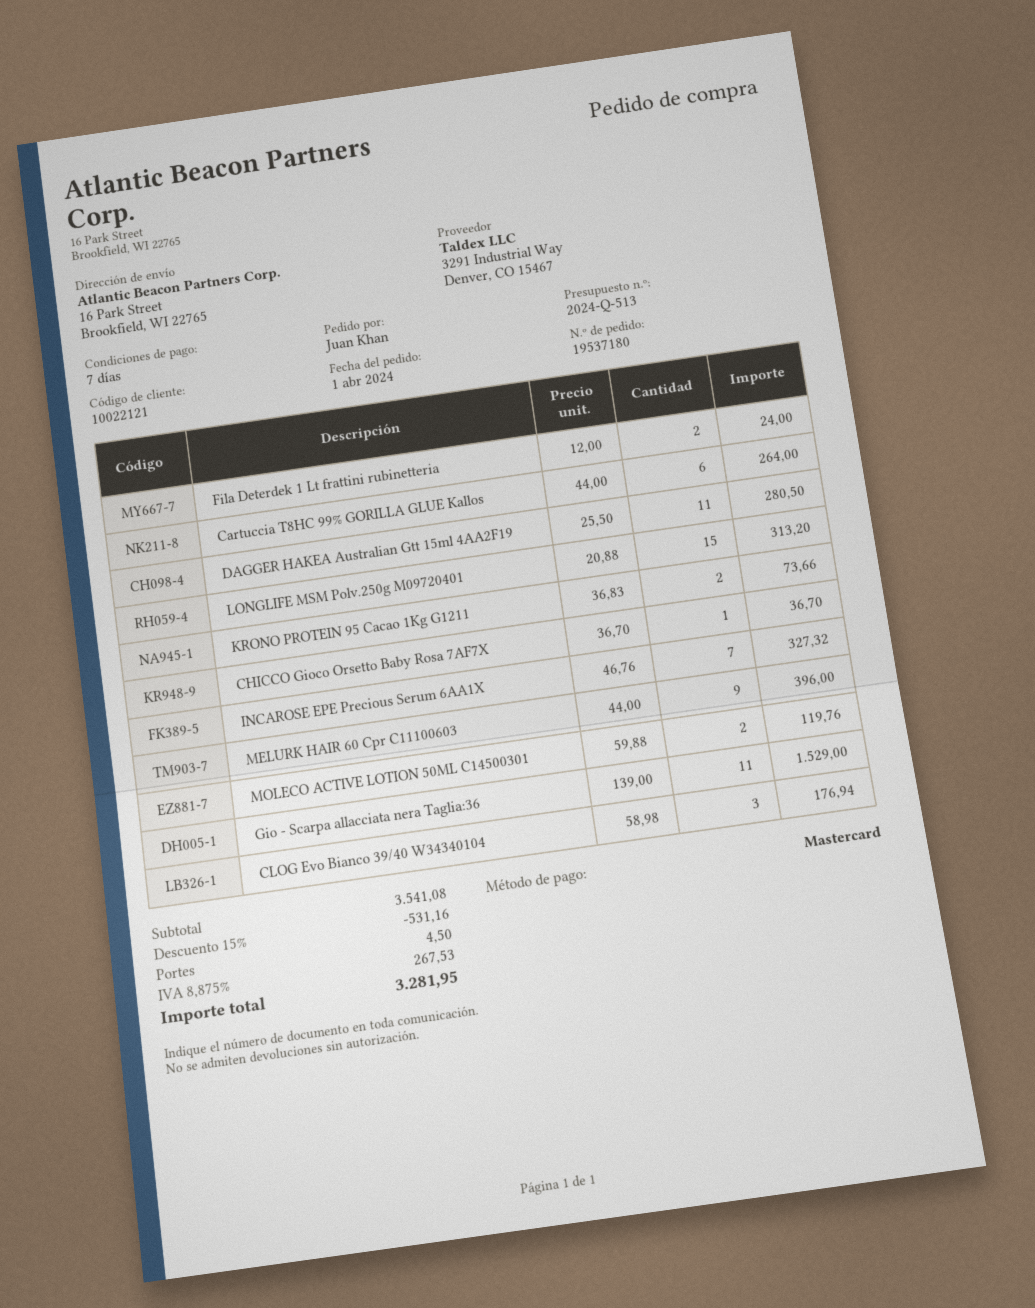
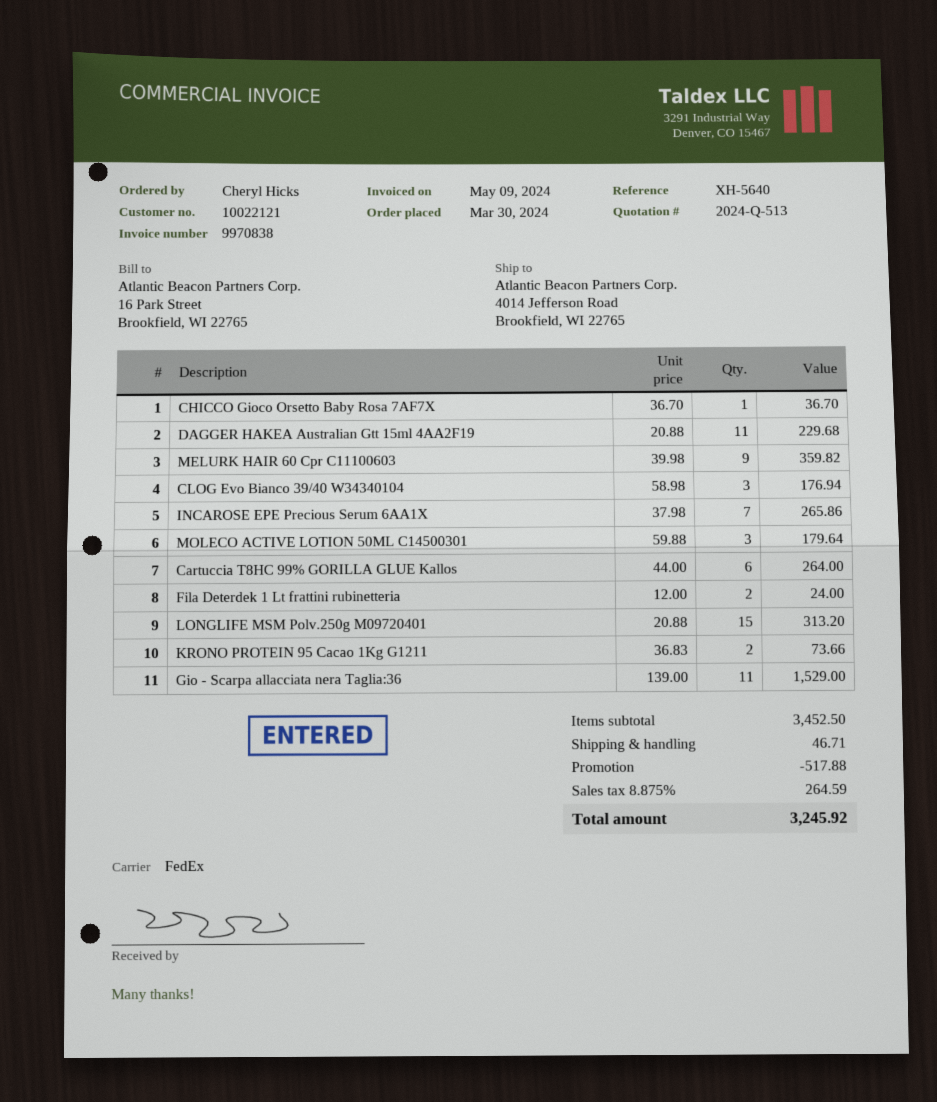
order date: 2024-04-01 -> 2024-03-30
ordered by: Juan Khan -> Cheryl Hicks
ship to: 16 Park Street, Brookfield, WI 22765 -> 4014 Jefferson Road, Brookfield, WI 22765
DAGGER HAKEA Australian Gtt 15ml 4AA2F19: 11 x 25.50 = 280.50 -> 11 x 20.88 = 229.68
INCAROSE EPE Precious Serum 6AA1X: 7 x 46.76 = 327.32 -> 7 x 37.98 = 265.86
MELURK HAIR 60 Cpr C11100603: 9 x 44.00 = 396.00 -> 9 x 39.98 = 359.82
MOLECO ACTIVE LOTION 50ML C14500301: 2 x 59.88 = 119.76 -> 3 x 59.88 = 179.64
subtotal: 3541.08 -> 3452.50
discount: 531.16 -> 517.88
shipping: 4.50 -> 46.71
tax: 8.875% = 267.53 -> 8.875% = 264.59
total: 3281.95 -> 3245.92

